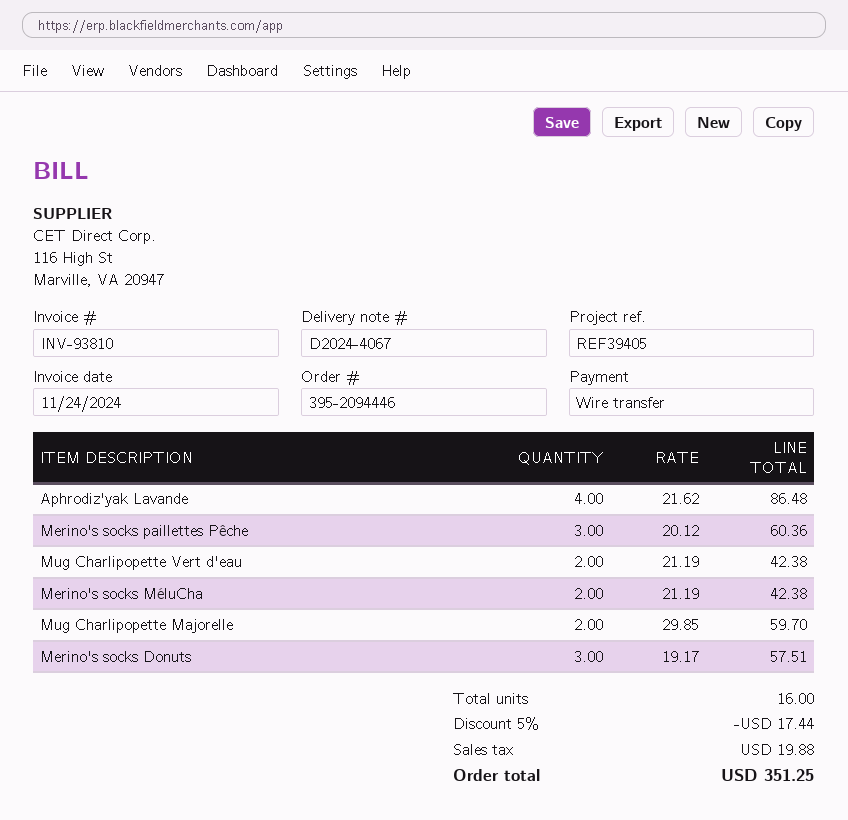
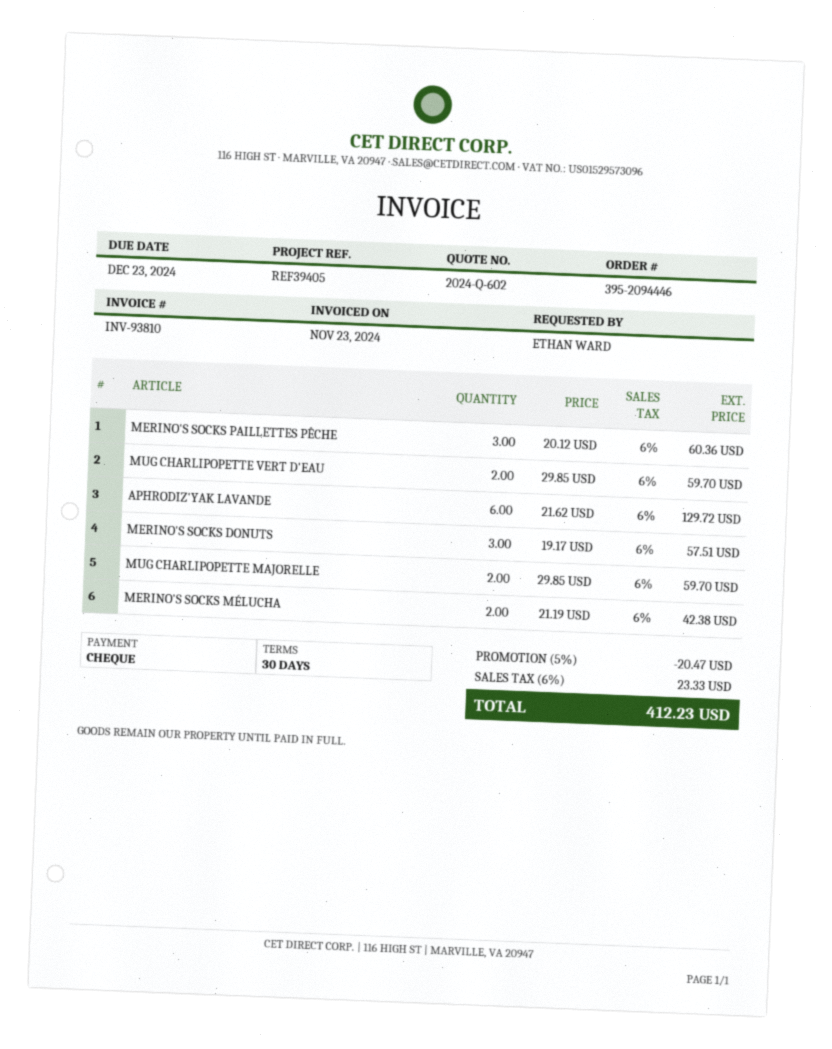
invoice date: 2024-11-24 -> 2024-11-23
payment method: bank transfer -> cheque
Aphrodiz'yak Lavande: 4 x 21.62 = 86.48 -> 6 x 21.62 = 129.72
Mug Charlipopette Vert d'eau: 2 x 21.19 = 42.38 -> 2 x 29.85 = 59.70
discount: 5% = 17.44 -> 5% = 20.47
tax: 19.88 -> 23.33
total: 351.25 -> 412.23

